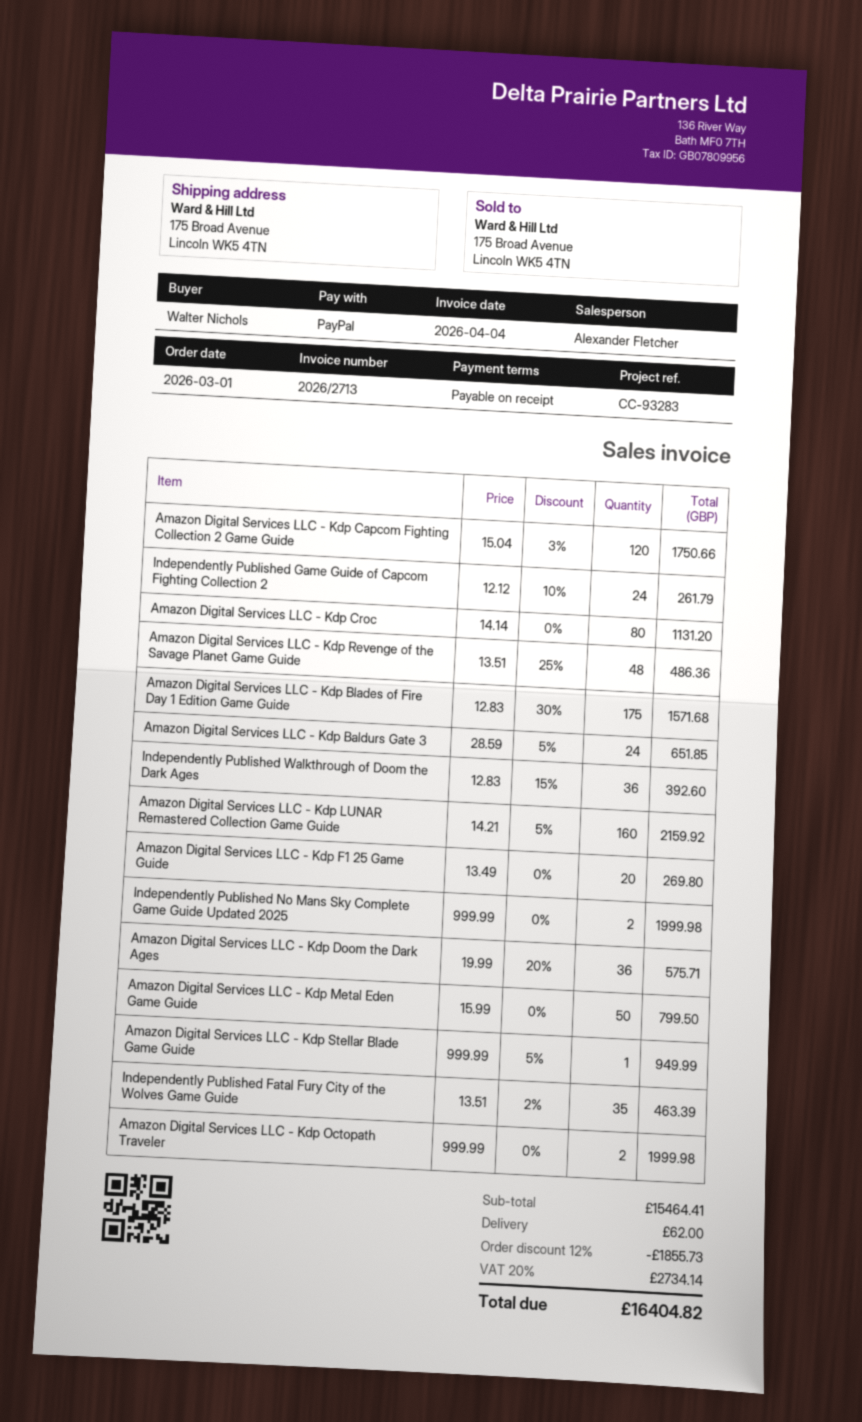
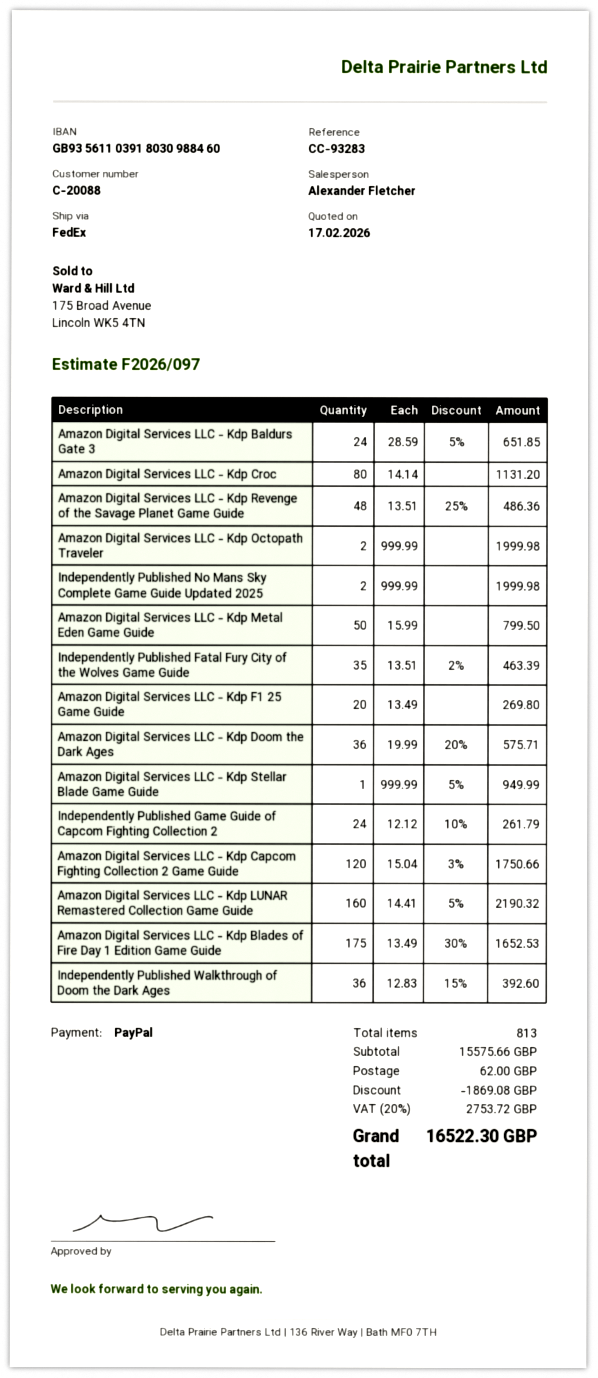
Amazon Digital Services LLC - Kdp Blades of Fire Day 1 Edition Game Guide: 175 x 12.83 - 30% = 1571.68 -> 175 x 13.49 - 30% = 1652.53
Amazon Digital Services LLC - Kdp LUNAR Remastered Collection Game Guide: 160 x 14.21 - 5% = 2159.92 -> 160 x 14.41 - 5% = 2190.32
subtotal: 15464.41 -> 15575.66
discount: 1855.73 -> 1869.08
tax: 20% = 2734.14 -> 20% = 2753.72
total: 16404.82 -> 16522.30

